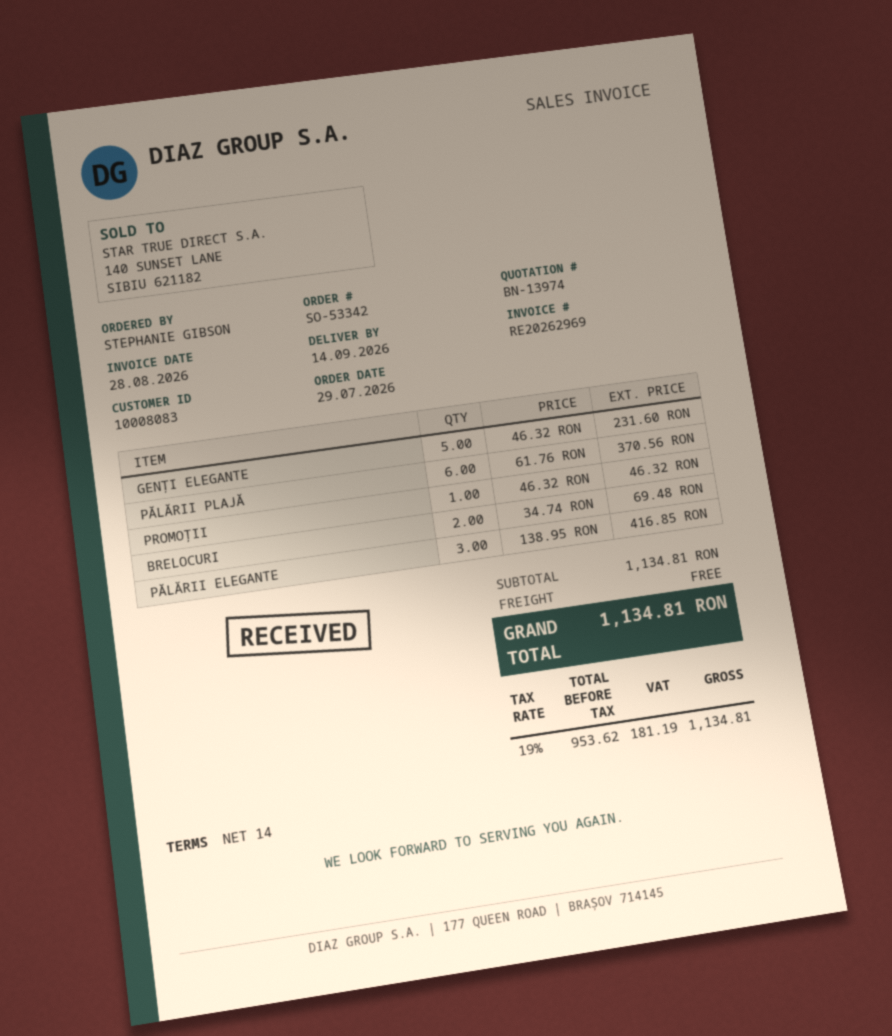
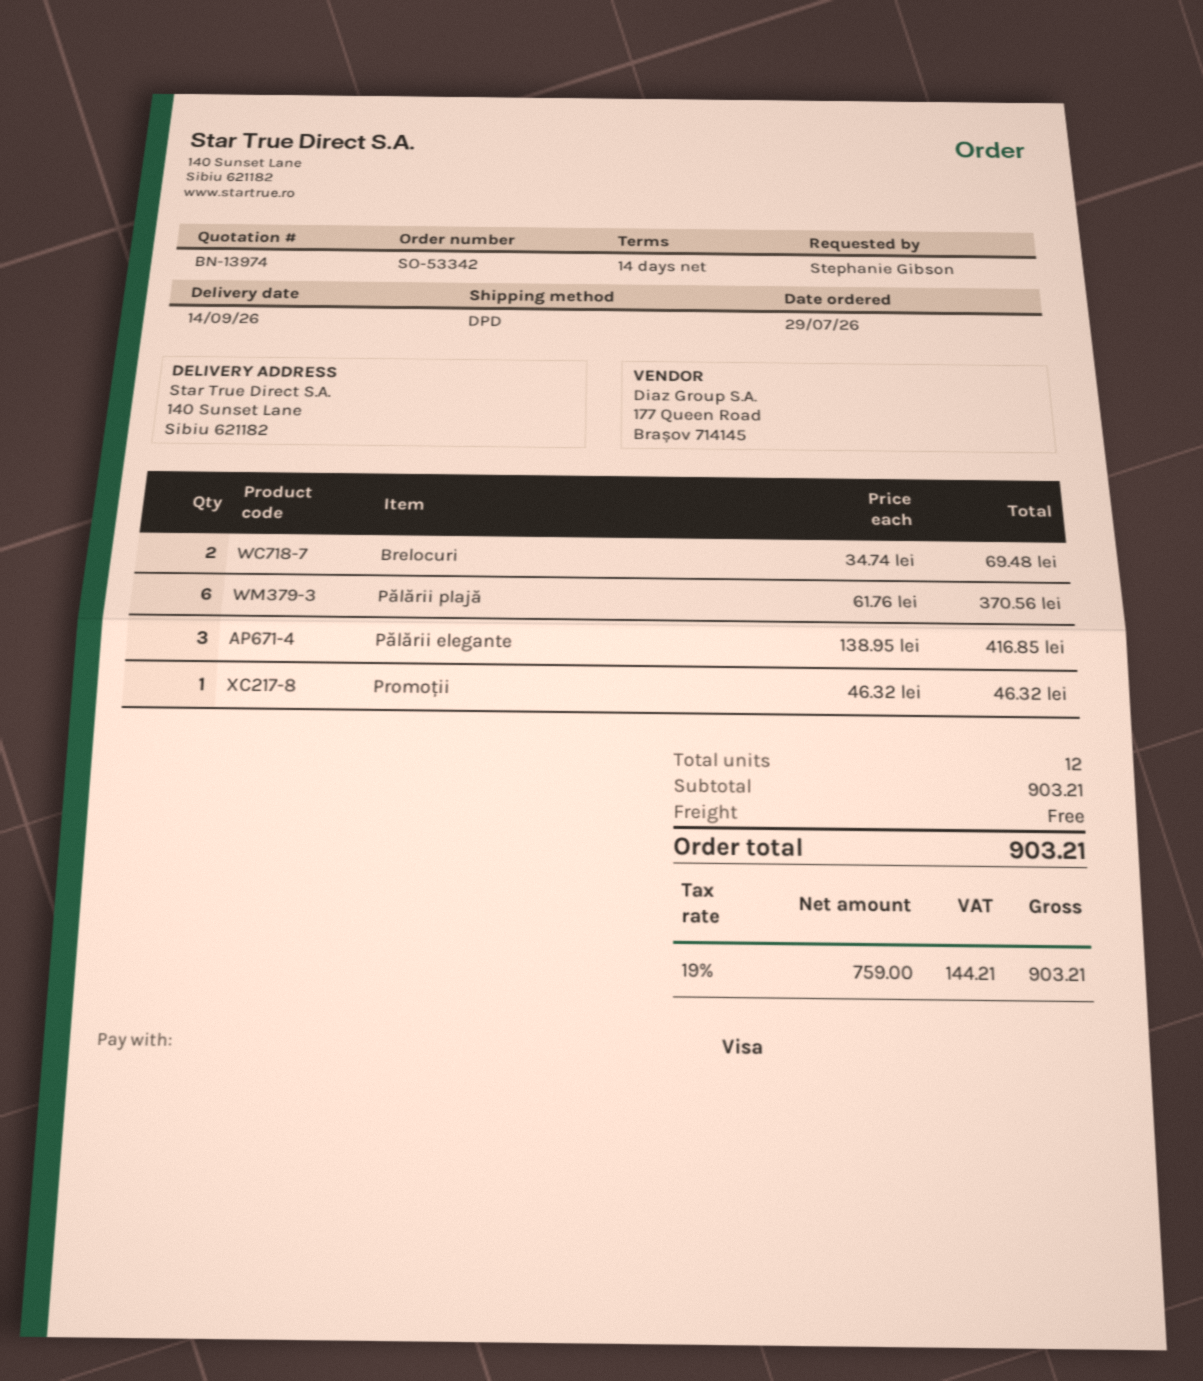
GENȚI ELEGANTE: 5 x 46.32 = 231.60 -> none
subtotal: 1134.81 -> 903.21
net: 953.62 -> 759.00
tax: 19% = 181.19 -> 19% = 144.21
total: 1134.81 -> 903.21

